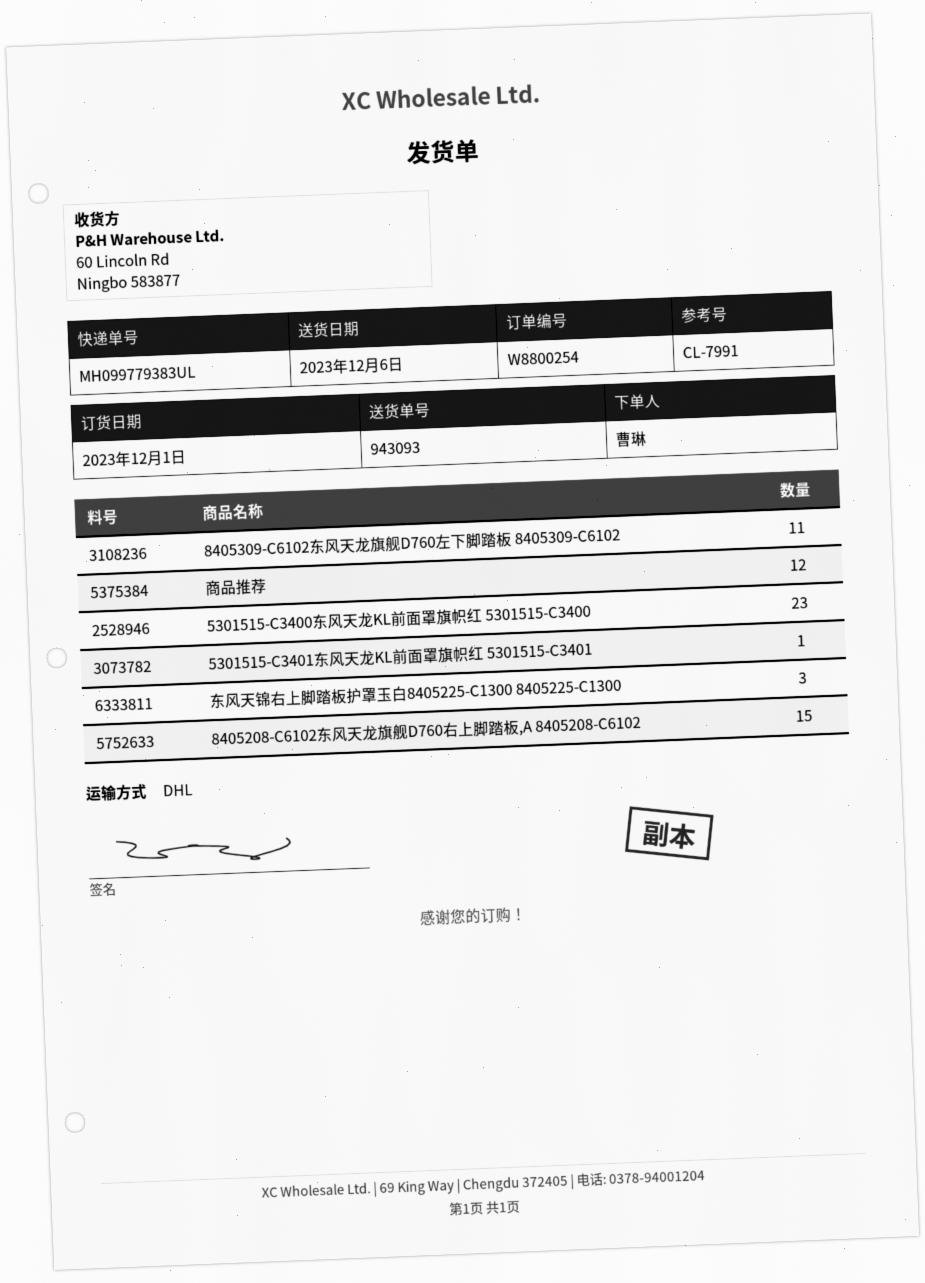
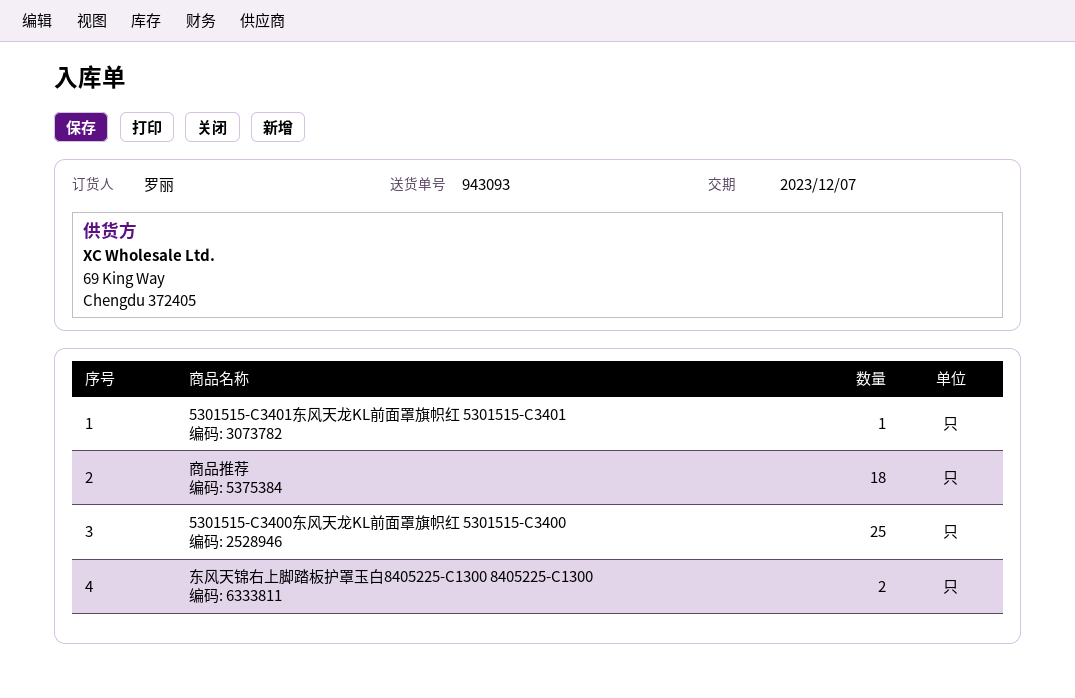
delivery date: 2023-12-06 -> 2023-12-07
ordered by: 曹琳 -> 罗丽
8405309-C6102东风天龙旗舰D760左下脚踏板 8405309-C6102: 11 -> none
商品推荐: 12 -> 18
5301515-C3400东风天龙KL前面罩旗帜红 5301515-C3400: 23 -> 25
东风天锦右上脚踏板护罩玉白8405225-C1300 8405225-C1300: 3 -> 2
8405208-C6102东风天龙旗舰D760右上脚踏板,A 8405208-C6102: 15 -> none

